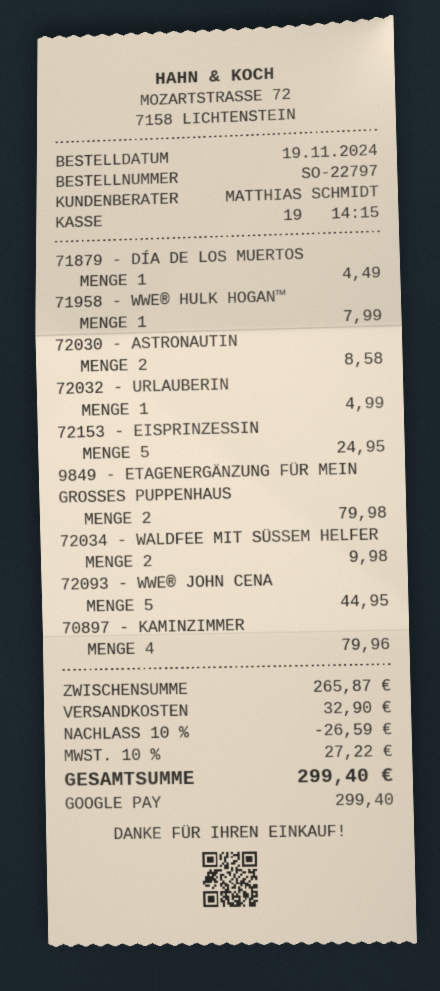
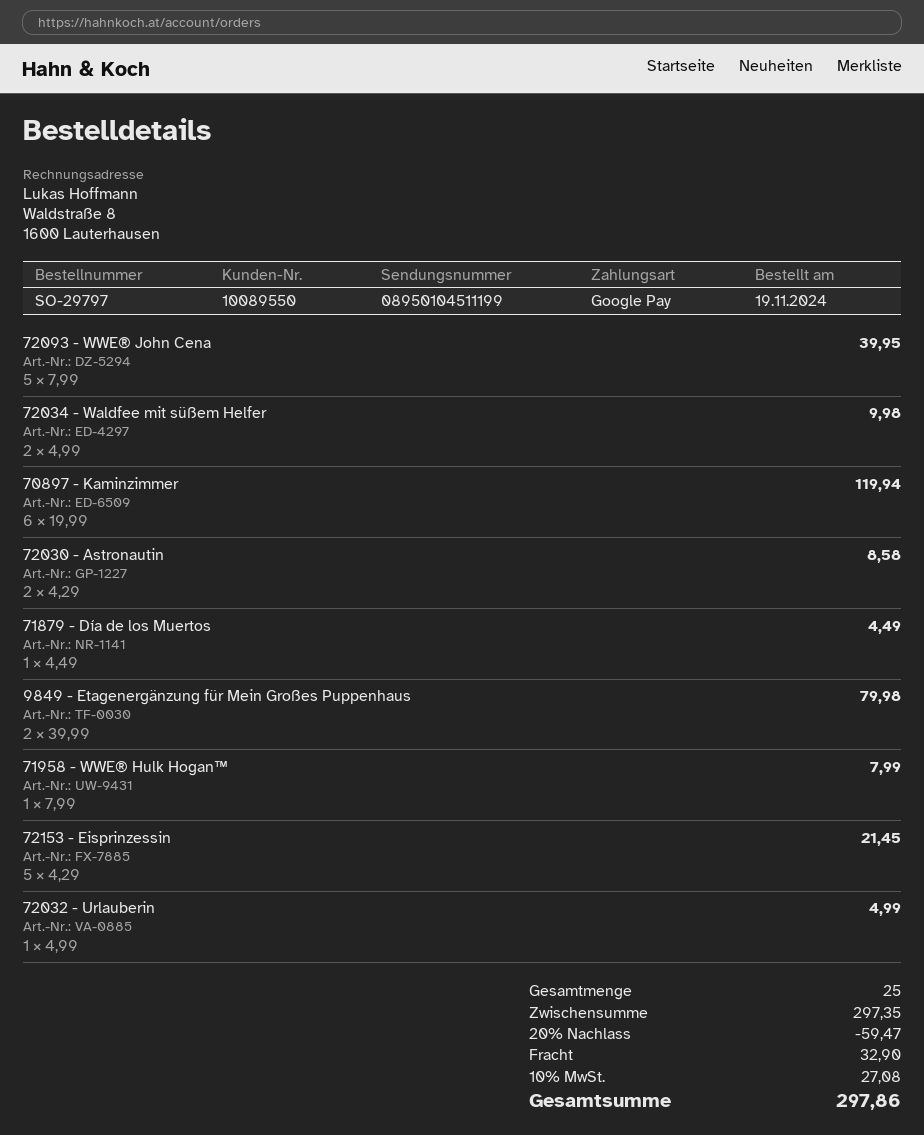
order number: SO-22797 -> SO-29797
72153 - EISPRINZESSIN: 5 for 24.95 -> 5 for 21.45
72093 - WWE® JOHN CENA: 5 for 44.95 -> 5 for 39.95
70897 - KAMINZIMMER: 4 for 79.96 -> 6 for 119.94
subtotal: 265.87 -> 297.35
discount: 10% = 26.59 -> 20% = 59.47
tax: 10% = 27.22 -> 10% = 27.08
total: 299.40 -> 297.86

